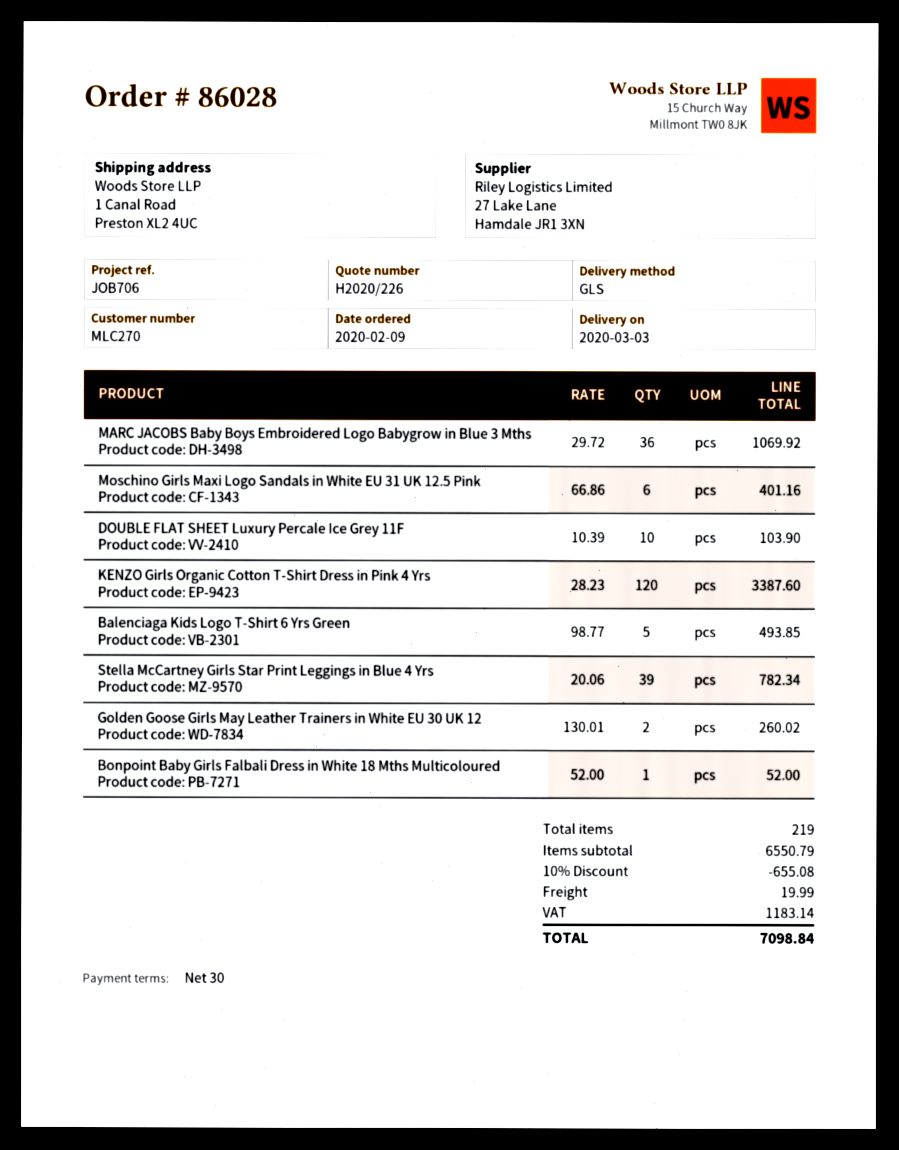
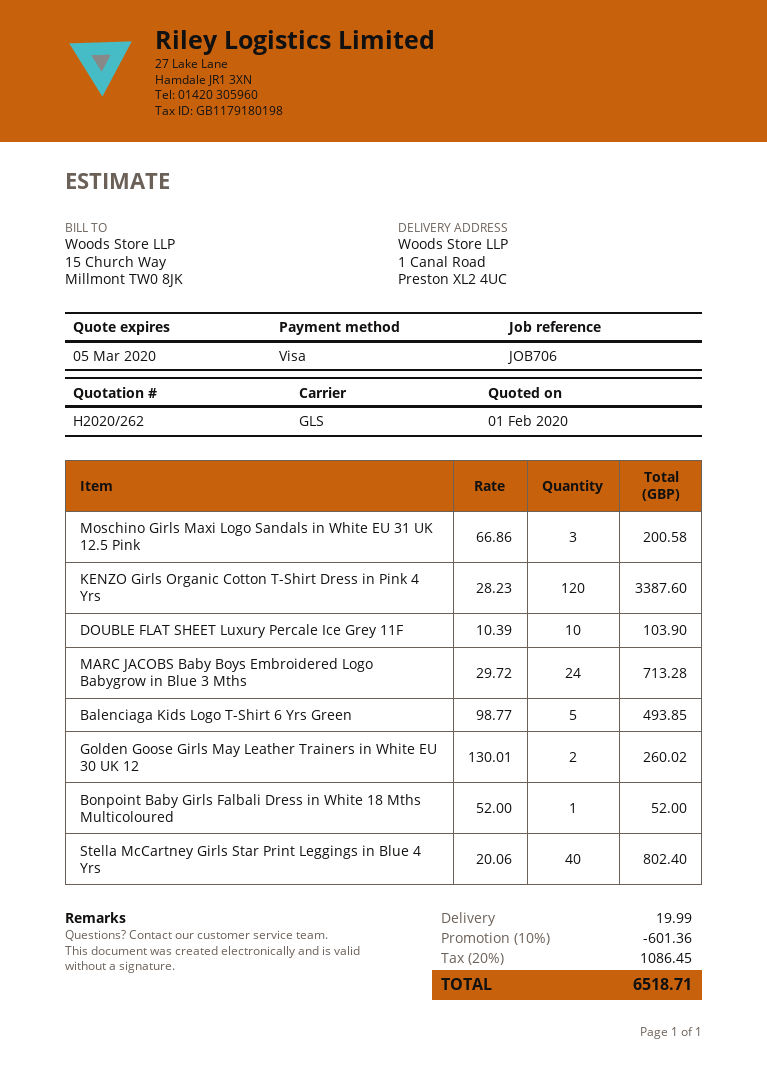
quote number: H2020/226 -> H2020/262
MARC JACOBS Baby Boys Embroidered Logo Babygrow in Blue 3 Mths: 36 x 29.72 = 1069.92 -> 24 x 29.72 = 713.28
Moschino Girls Maxi Logo Sandals in White EU 31 UK 12.5 Pink: 6 x 66.86 = 401.16 -> 3 x 66.86 = 200.58
Stella McCartney Girls Star Print Leggings in Blue 4 Yrs: 39 x 20.06 = 782.34 -> 40 x 20.06 = 802.40
discount: 10% = 655.08 -> 10% = 601.36
tax: 1183.14 -> 1086.45
total: 7098.84 -> 6518.71

